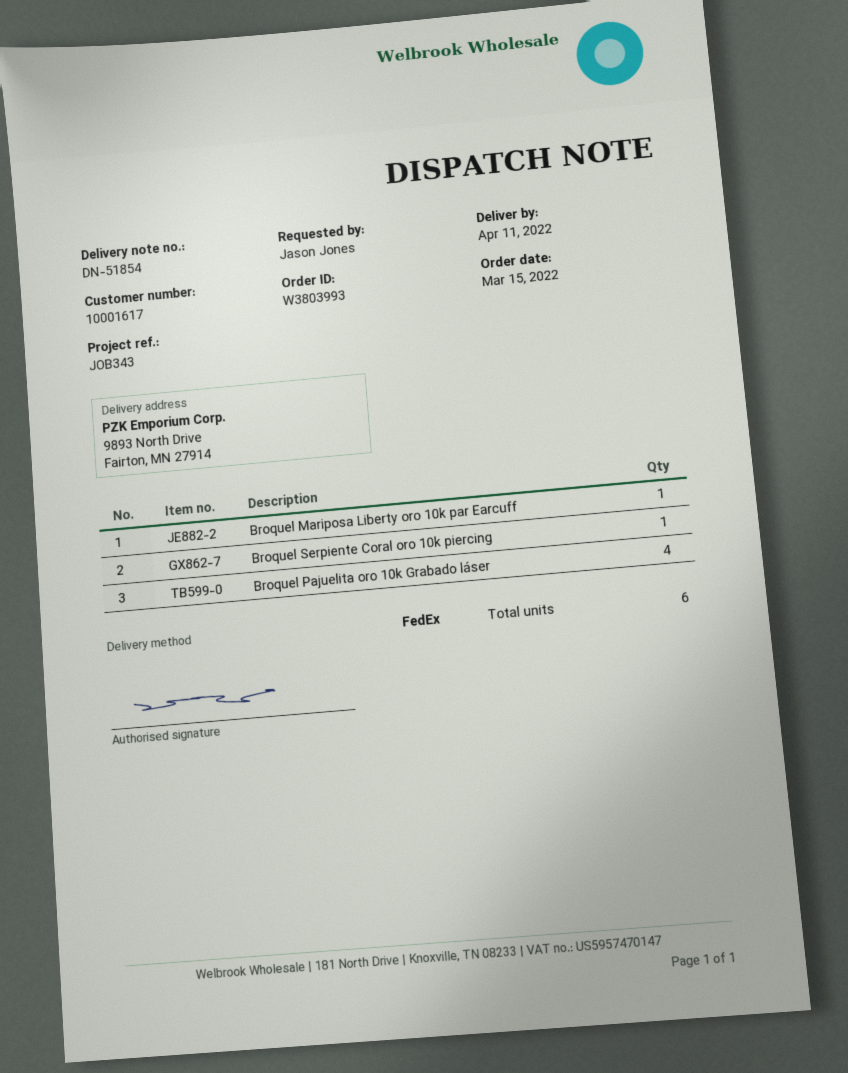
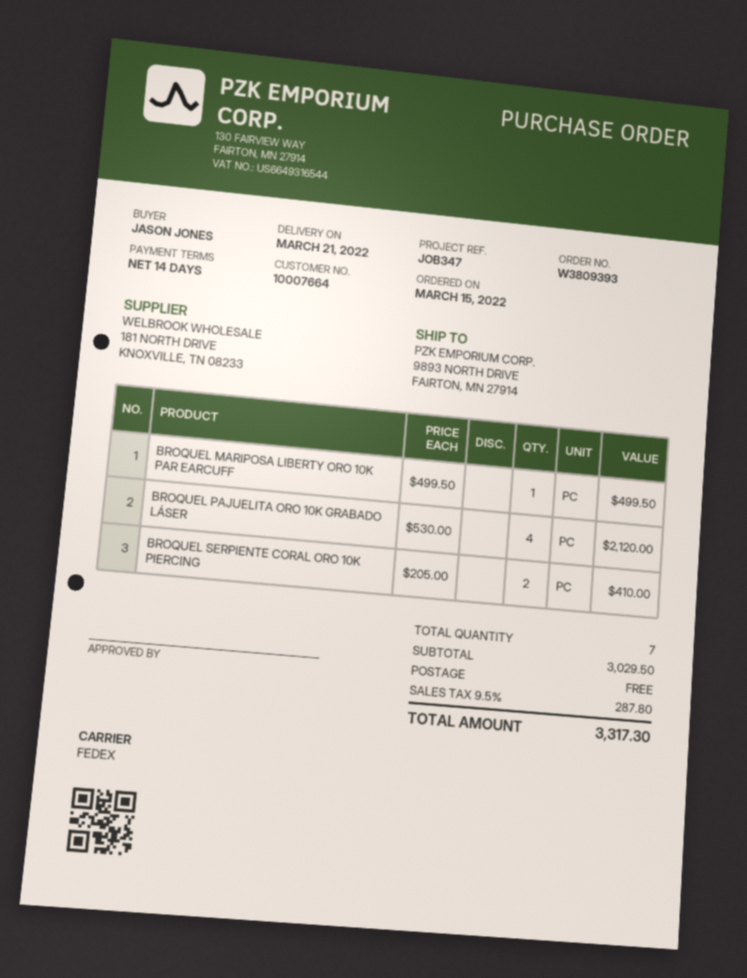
order number: W3803993 -> W3809393
delivery date: 2022-04-11 -> 2022-03-21
customer number: 10001617 -> 10007664
reference: JOB343 -> JOB347
Broquel Serpiente Coral oro 10k piercing: 1 -> 2
total quantity: 6 -> 7

